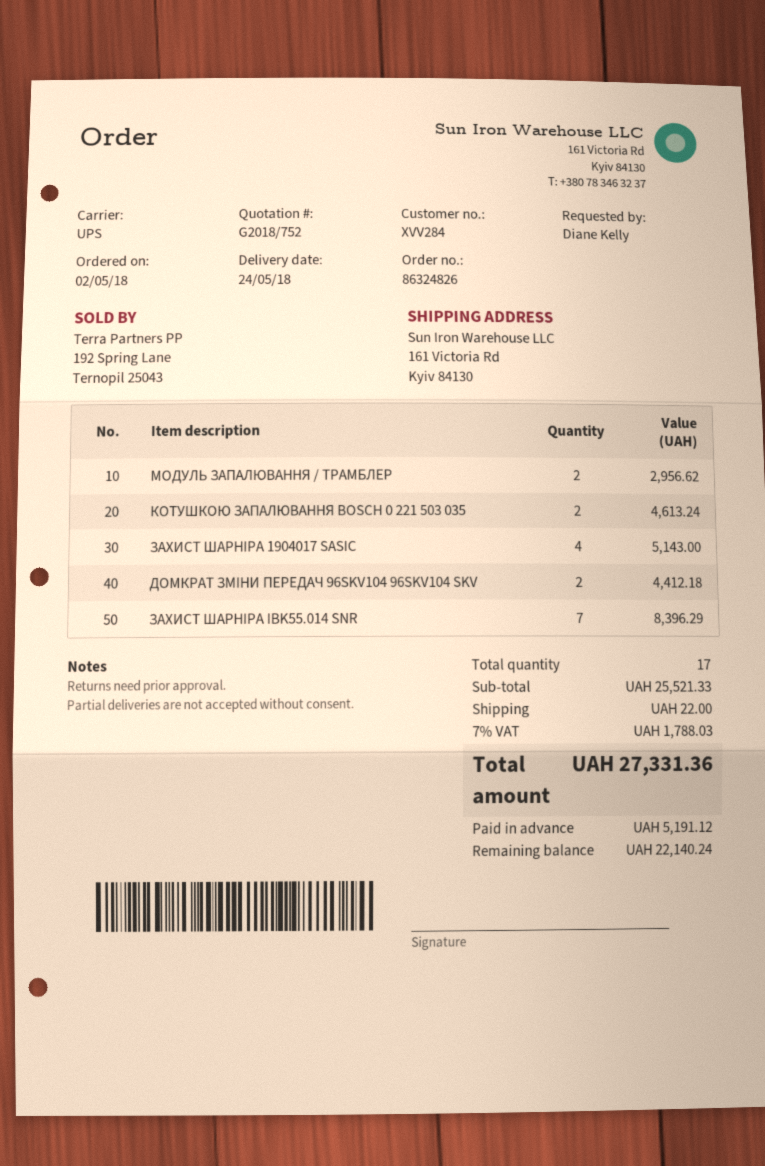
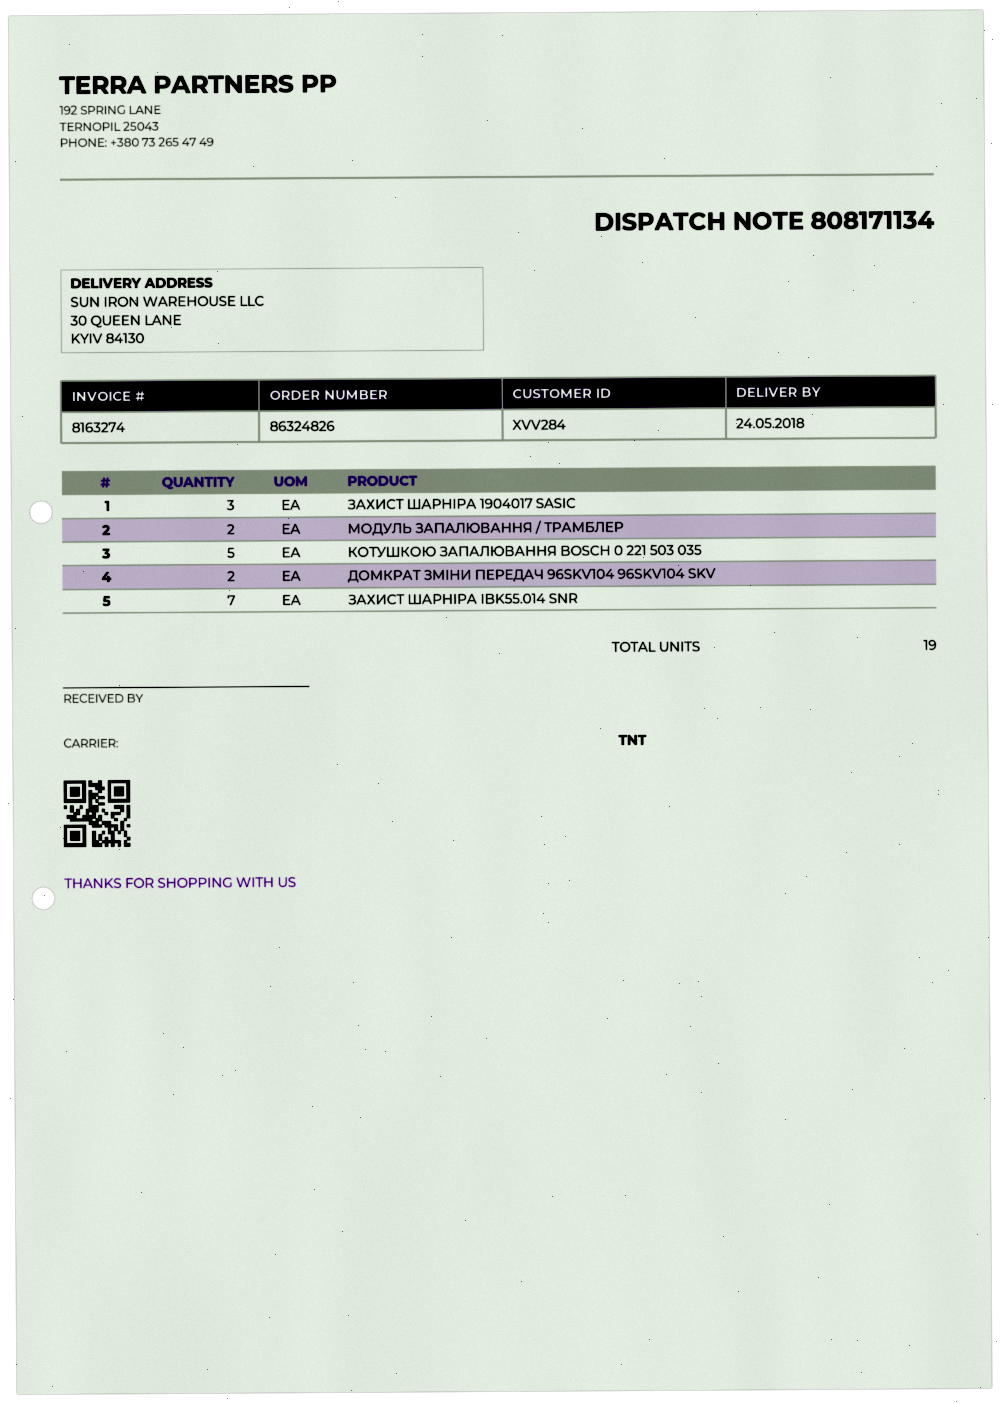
shipping method: UPS -> TNT
ship to: 161 Victoria Rd, Kyiv 84130 -> 30 QUEEN LANE, KYIV 84130
КОТУШКОЮ ЗАПАЛЮВАННЯ BOSCH 0 221 503 035: 2 -> 5
ЗАХИСТ ШАРНІРА 1904017 SASIC: 4 -> 3
total quantity: 17 -> 19

